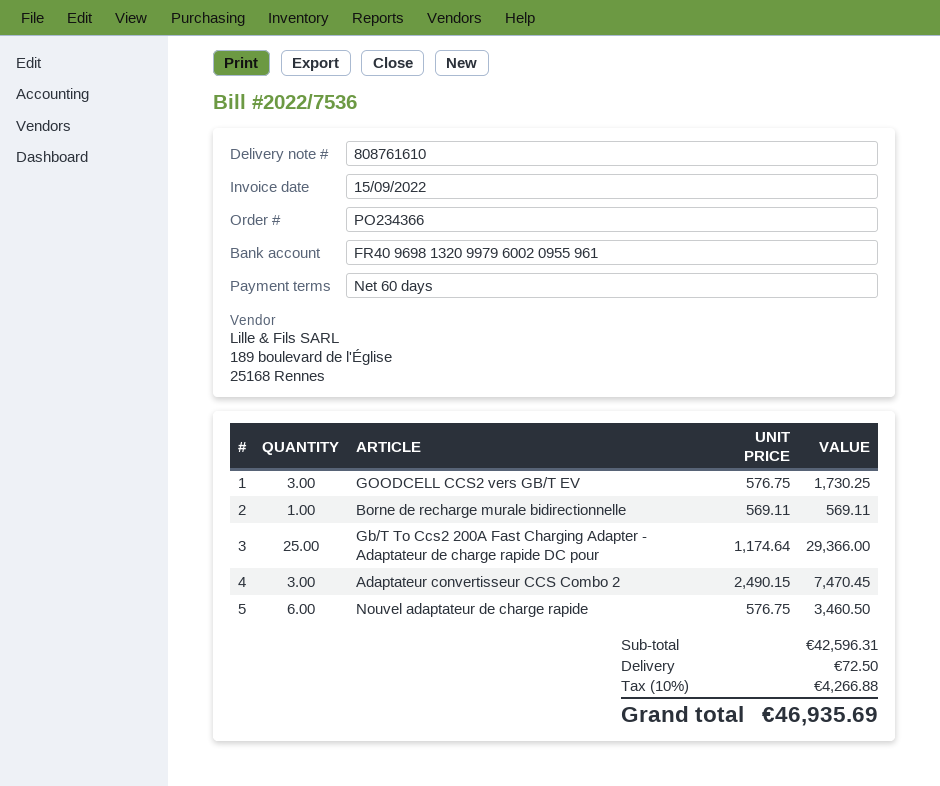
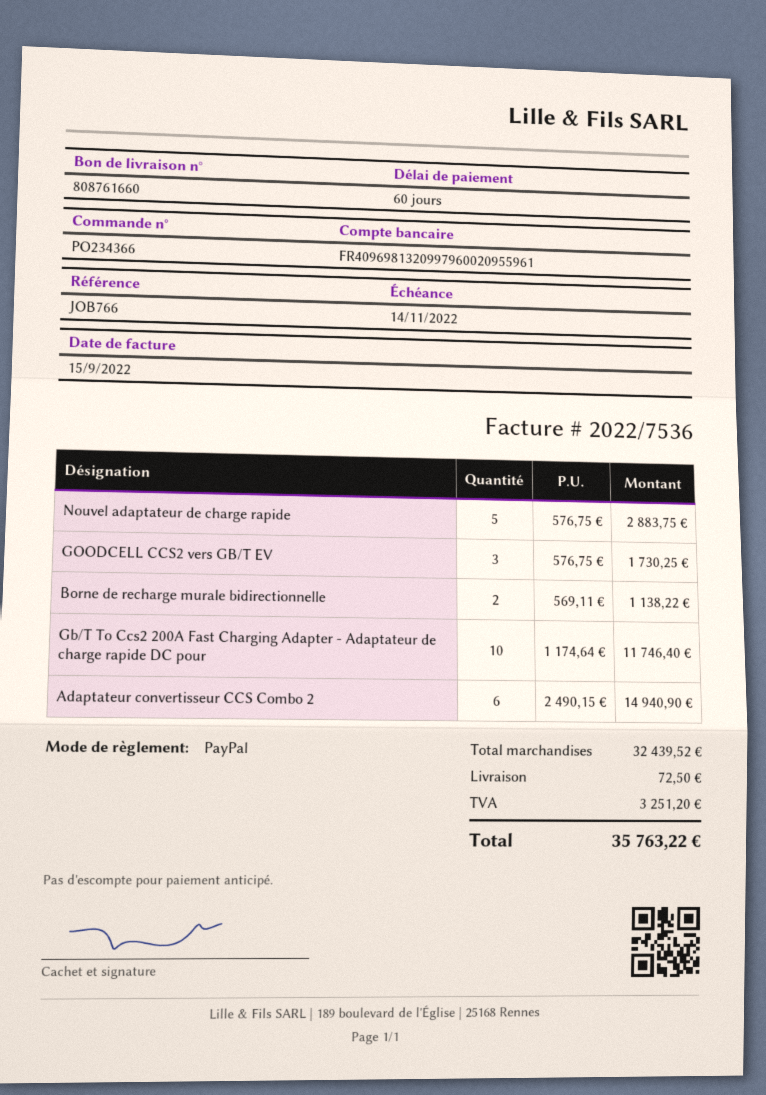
delivery note number: 808761610 -> 808761660
Borne de recharge murale bidirectionnelle: 1 x 569.11 = 569.11 -> 2 x 569.11 = 1138.22
Gb/T To Ccs2 200A Fast Charging Adapter - Adaptateur de charge rapide DC pour: 25 x 1174.64 = 29366.00 -> 10 x 1174.64 = 11746.40
Adaptateur convertisseur CCS Combo 2: 3 x 2490.15 = 7470.45 -> 6 x 2490.15 = 14940.90
Nouvel adaptateur de charge rapide: 6 x 576.75 = 3460.50 -> 5 x 576.75 = 2883.75
subtotal: 42596.31 -> 32439.52
tax: 4266.88 -> 3251.20
total: 46935.69 -> 35763.22

